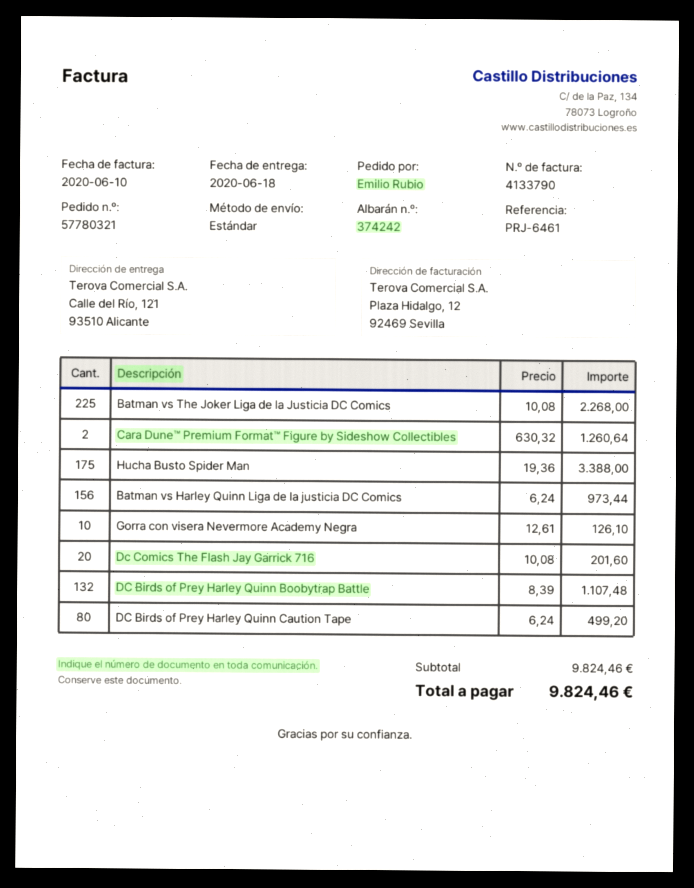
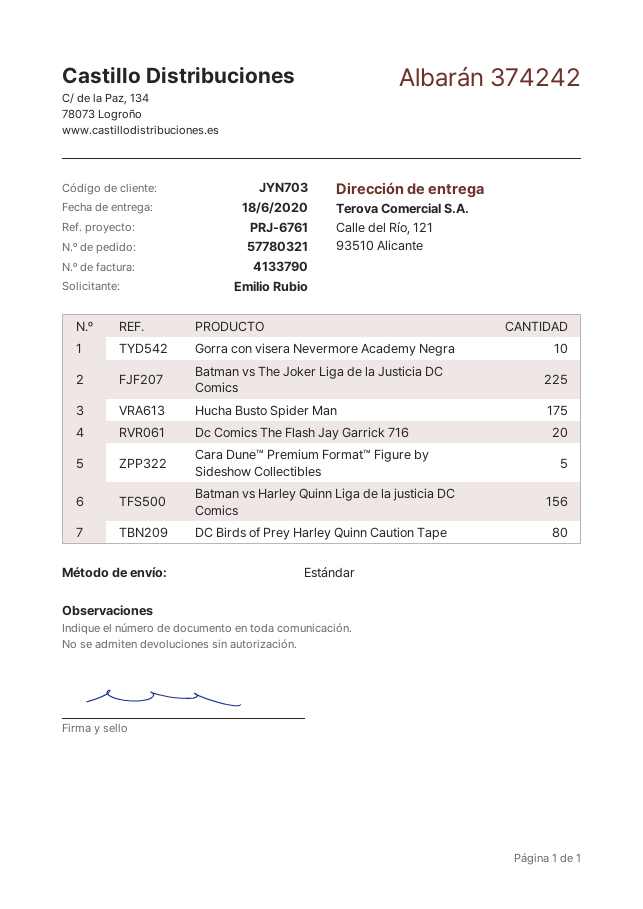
reference: PRJ-6461 -> PRJ-6761
Cara Dune™ Premium Format™ Figure by Sideshow Collectibles: 2 -> 5
DC Birds of Prey Harley Quinn Boobytrap Battle: 132 -> none

